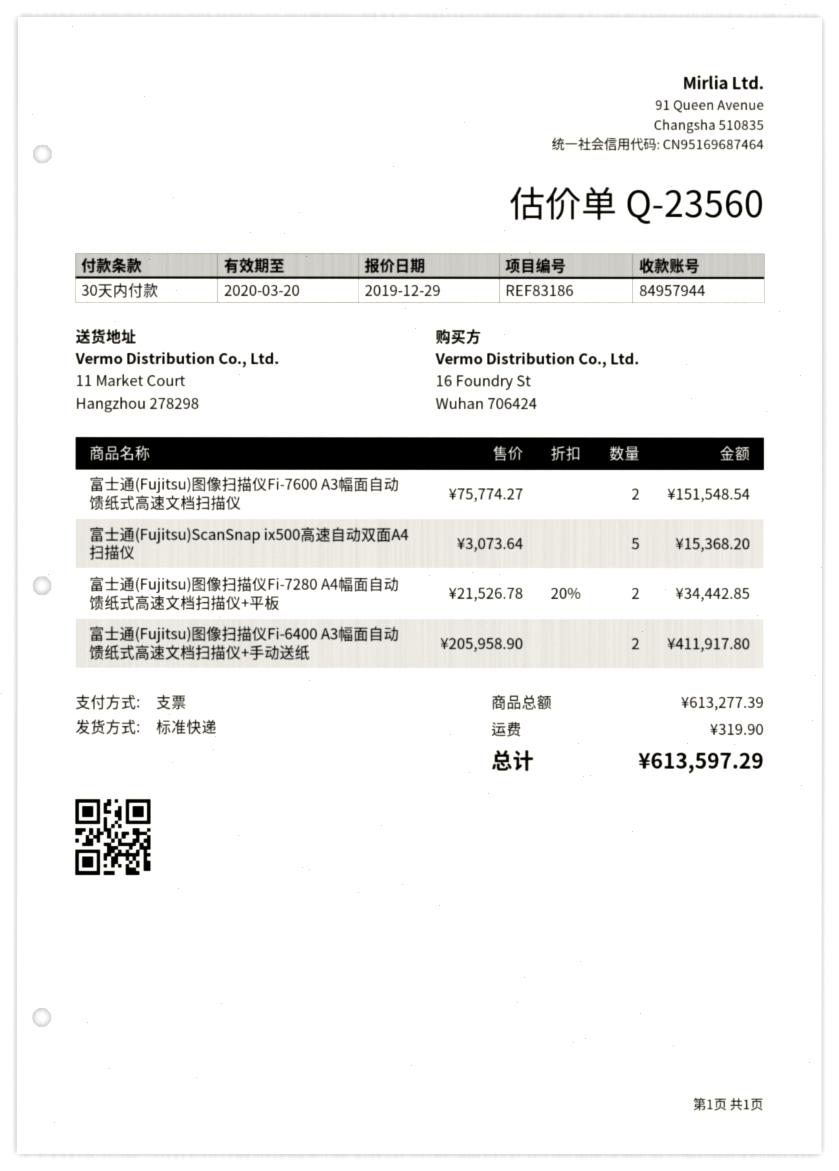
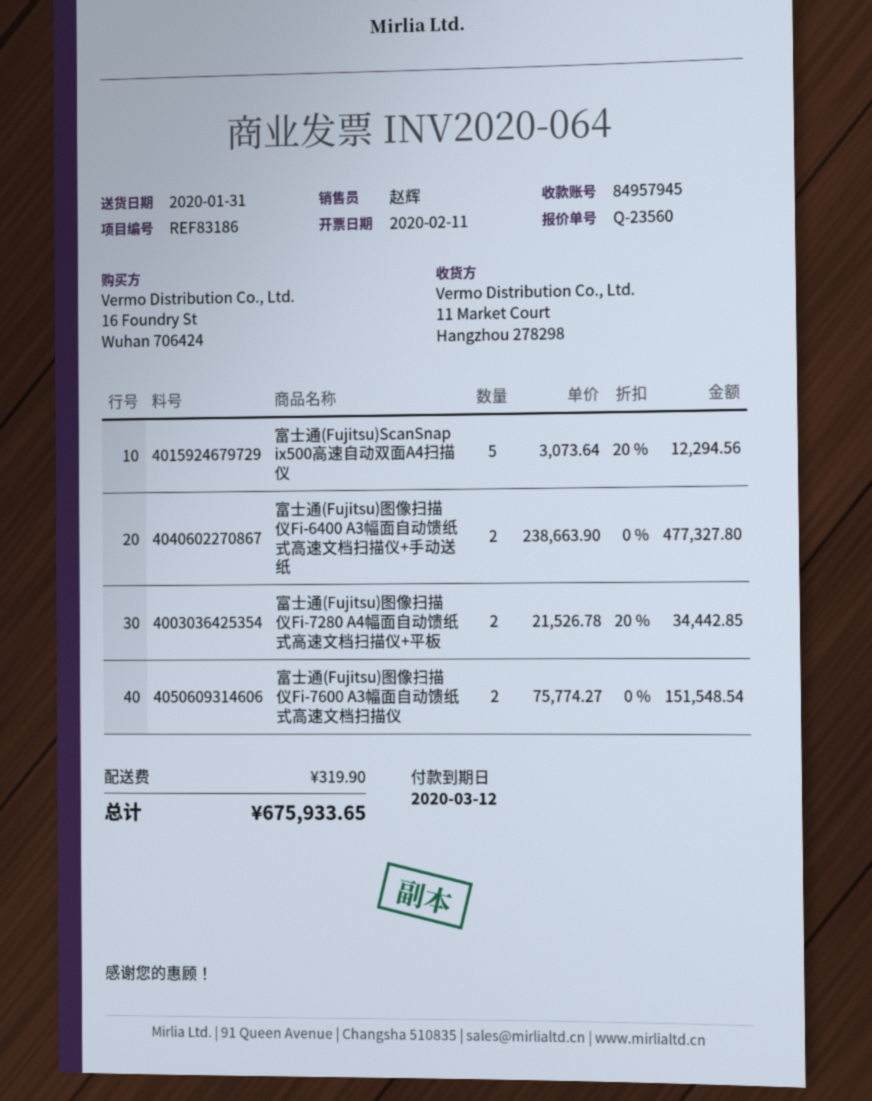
bank account: 84957944 -> 84957945
富士通(Fujitsu)ScanSnap ix500高速自动双面A4扫描仪: 5 x 3073.64 = 15368.20 -> 5 x 3073.64 - 20% = 12294.56
富士通(Fujitsu)图像扫描仪Fi-6400 A3幅面自动馈纸式高速文档扫描仪+手动送纸: 2 x 205958.90 = 411917.80 -> 2 x 238663.90 = 477327.80
total: 613597.29 -> 675933.65

